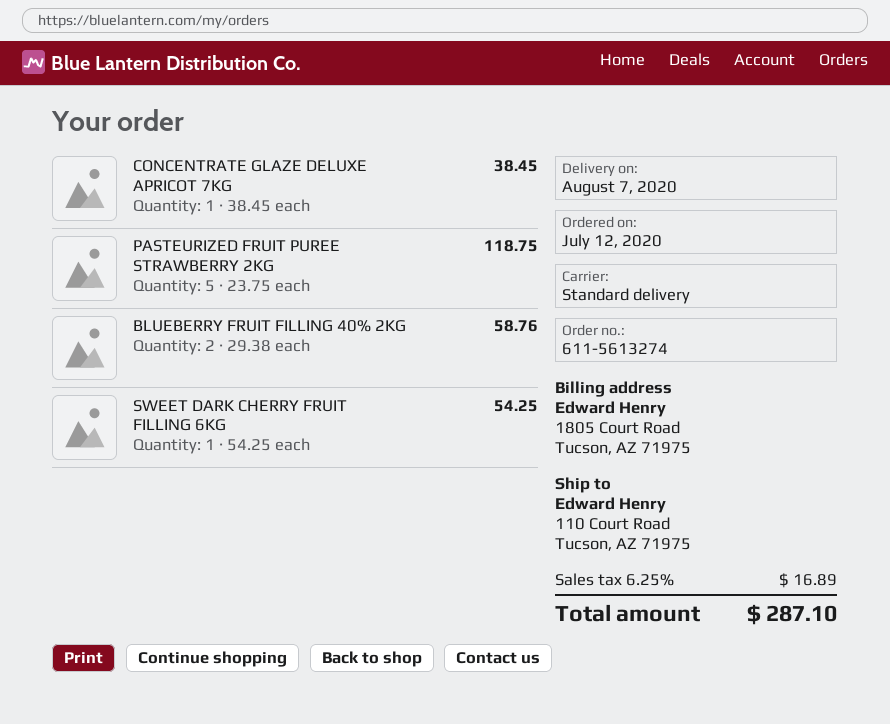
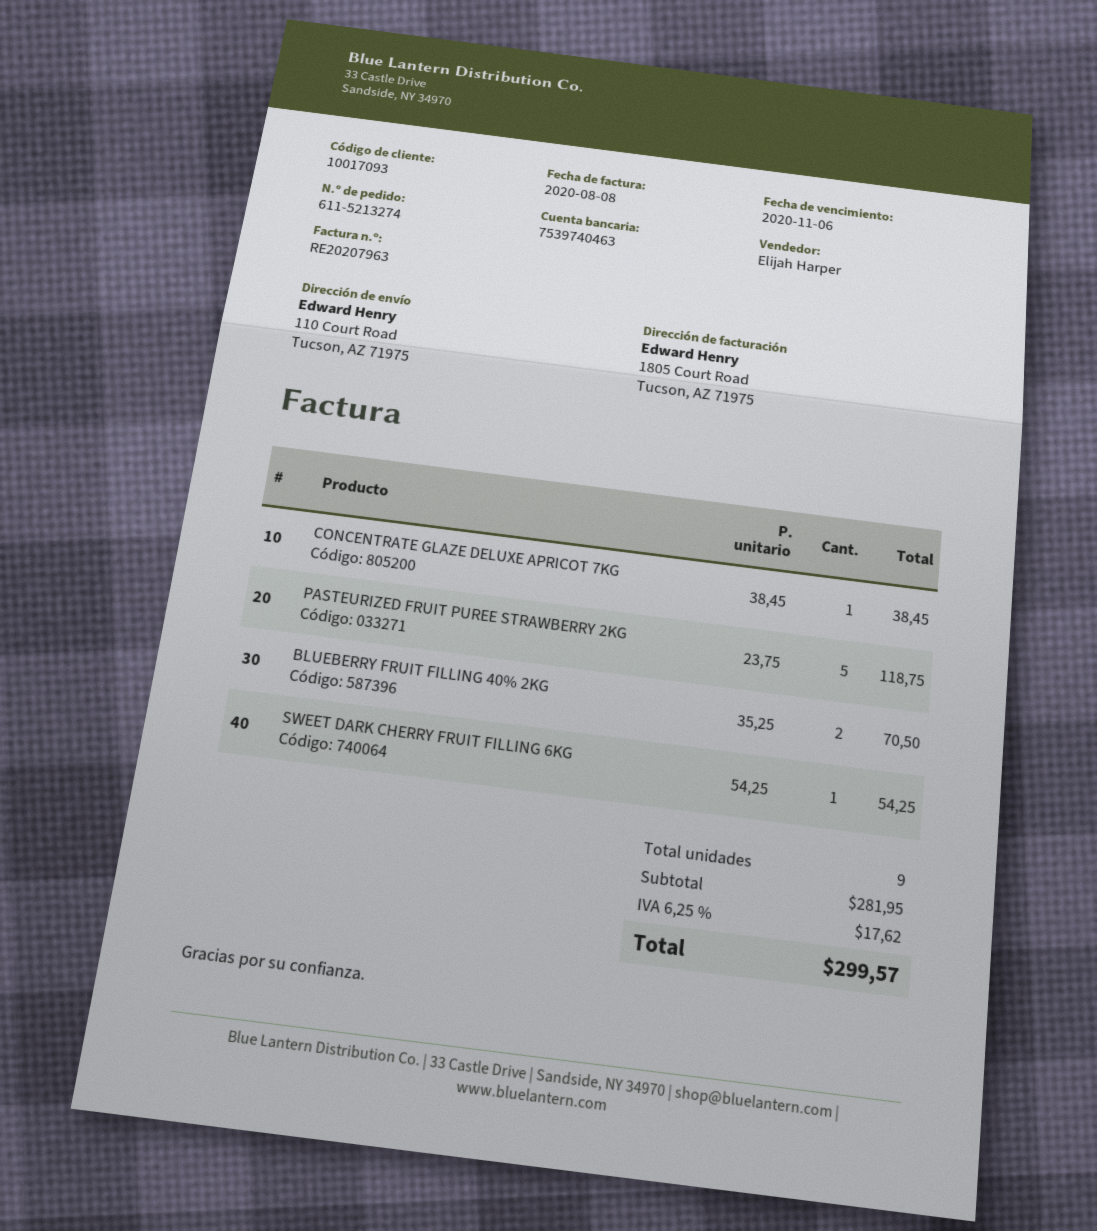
order number: 611-5613274 -> 611-5213274
BLUEBERRY FRUIT FILLING 40% 2KG: 2 x 29.38 = 58.76 -> 2 x 35.25 = 70.50
tax: 6.25% = 16.89 -> 6.25% = 17.62
total: 287.10 -> 299.57

